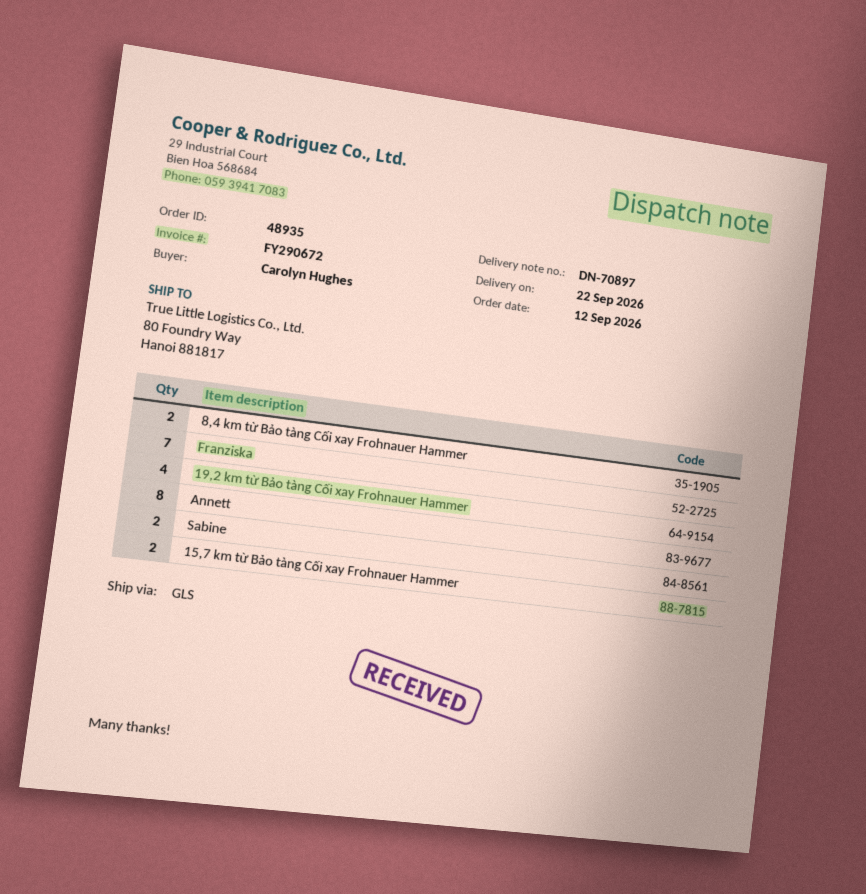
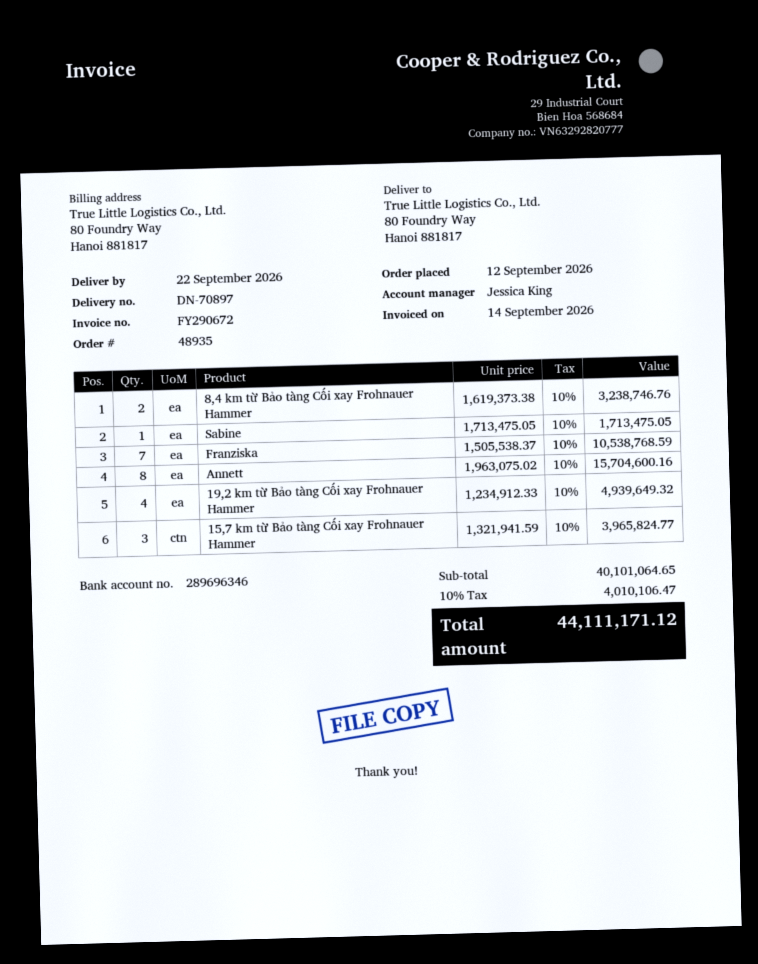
Sabine: 2 -> 1
15,7 km từ Bảo tàng Cối xay Frohnauer Hammer: 2 -> 3

